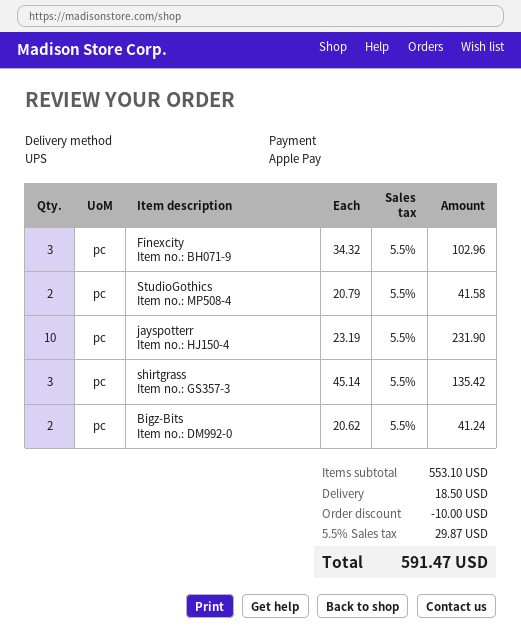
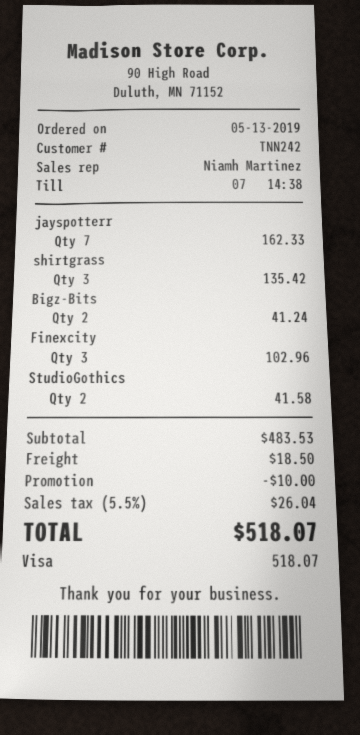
payment method: Apple Pay -> Visa
jayspotterr: 10 for 231.90 -> 7 for 162.33
subtotal: 553.10 -> 483.53
tax: 5.5% = 29.87 -> 5.5% = 26.04
total: 591.47 -> 518.07

